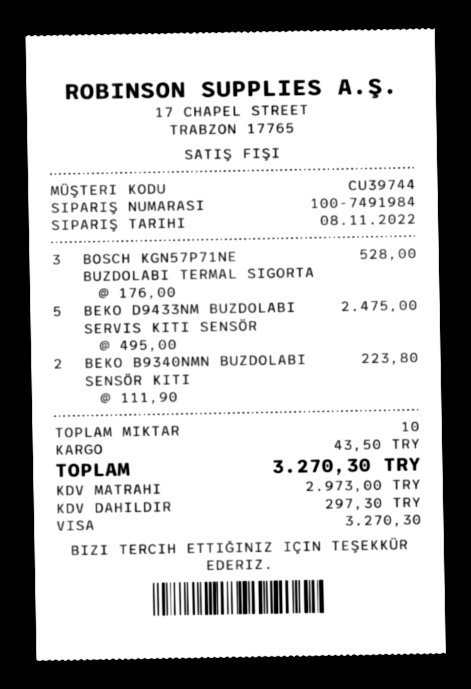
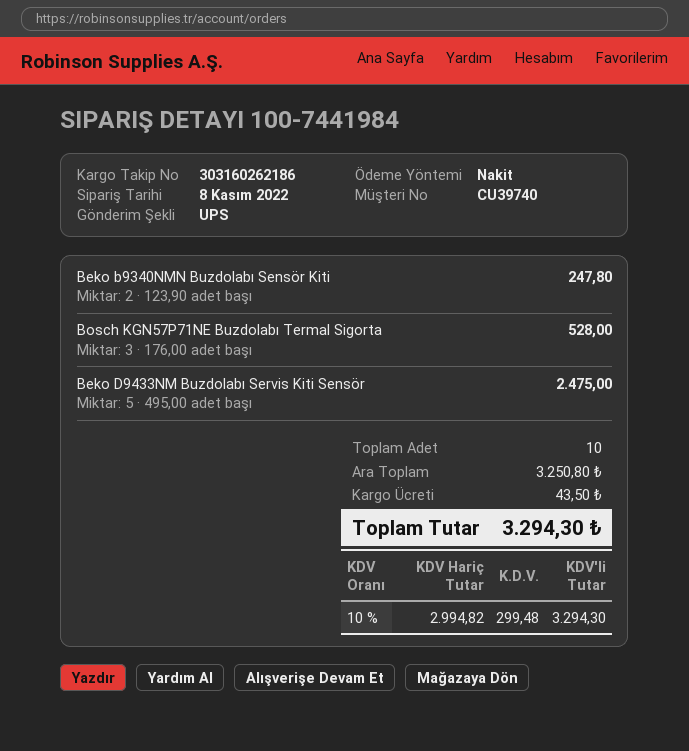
order number: 100-7491984 -> 100-7441984
customer number: CU39744 -> CU39740
payment method: Visa -> cash
BEKO B9340NMN BUZDOLABI SENSÖR KITI: 2 x 111.90 = 223.80 -> 2 x 123.90 = 247.80
net: 2973.00 -> 2994.82
tax: 297.30 -> 299.48
total: 3270.30 -> 3294.30

